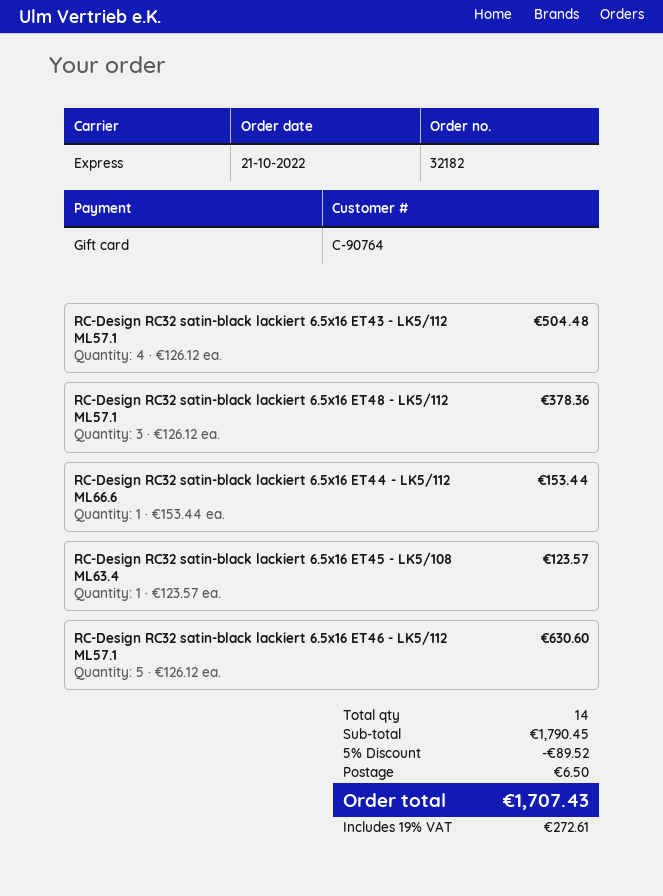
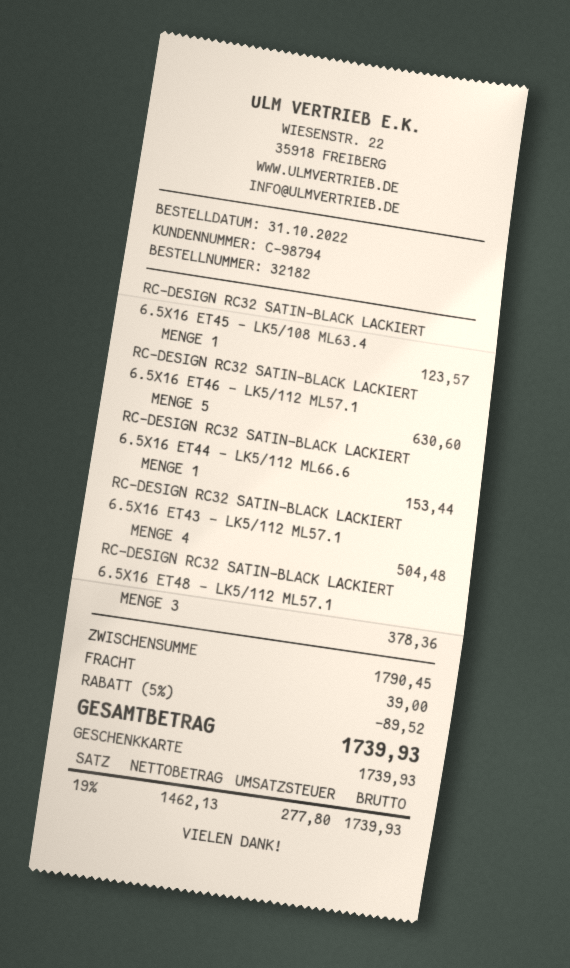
order date: 2022-10-21 -> 2022-10-31
customer number: C-90764 -> C-98794
shipping: 6.50 -> 39.00
tax: 19% = 272.61 -> 19% = 277.80
total: 1707.43 -> 1739.93

